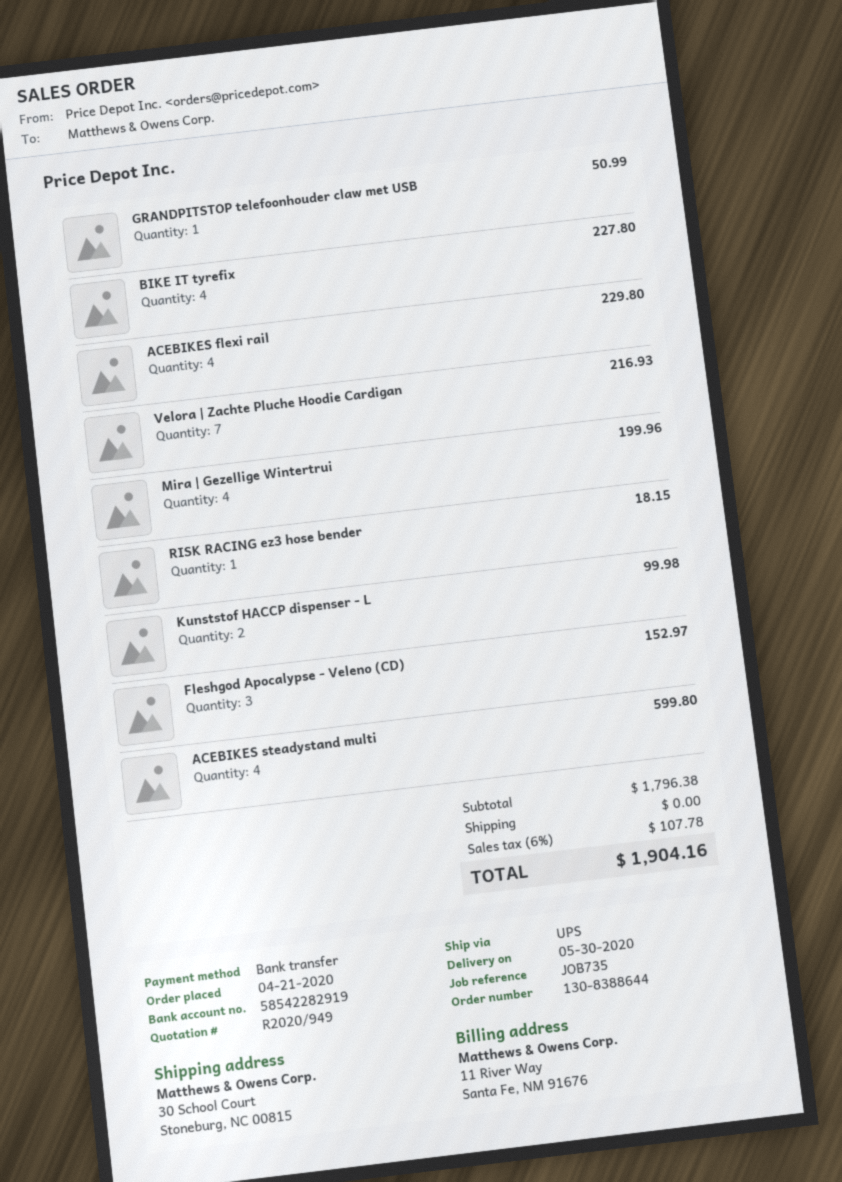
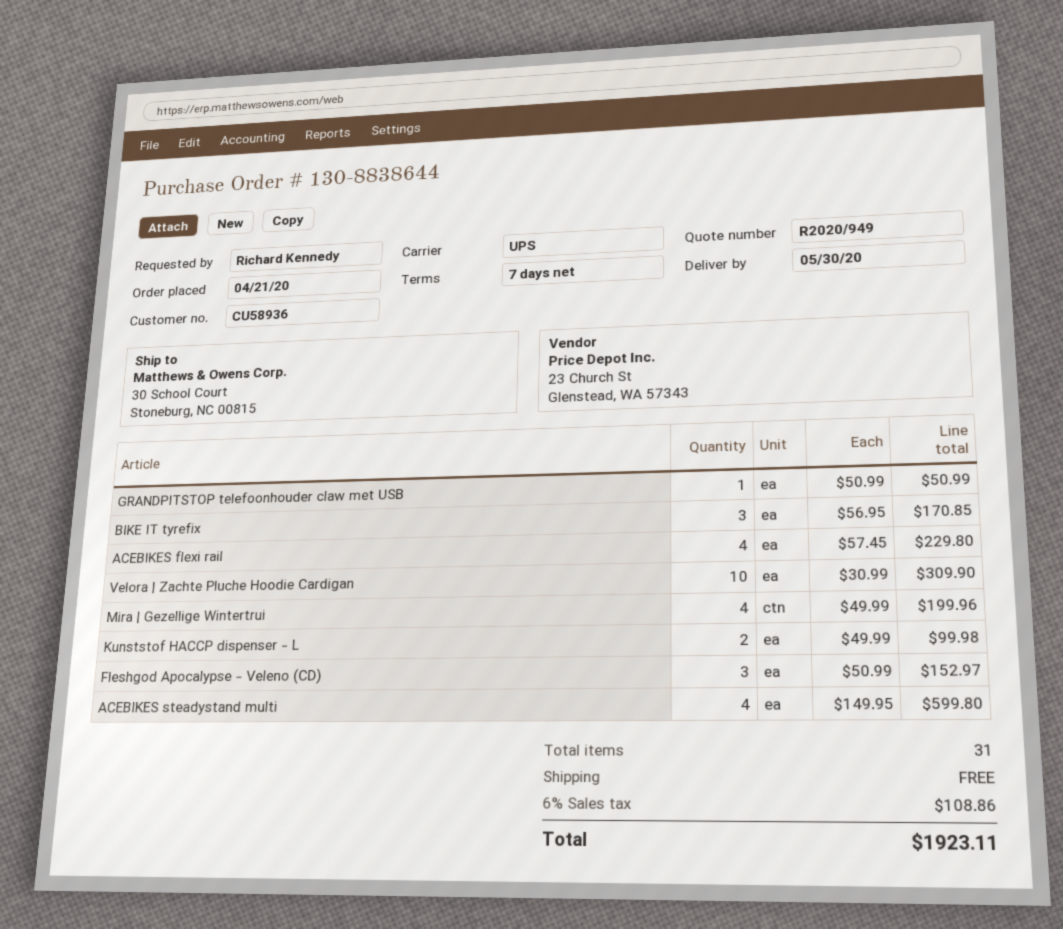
order number: 130-8388644 -> 130-8838644
BIKE IT tyrefix: 4 for 227.80 -> 3 for 170.85
Velora | Zachte Pluche Hoodie Cardigan: 7 for 216.93 -> 10 for 309.90
RISK RACING ez3 hose bender: 1 for 18.15 -> none
tax: 6% = 107.78 -> 6% = 108.86
total: 1904.16 -> 1923.11

